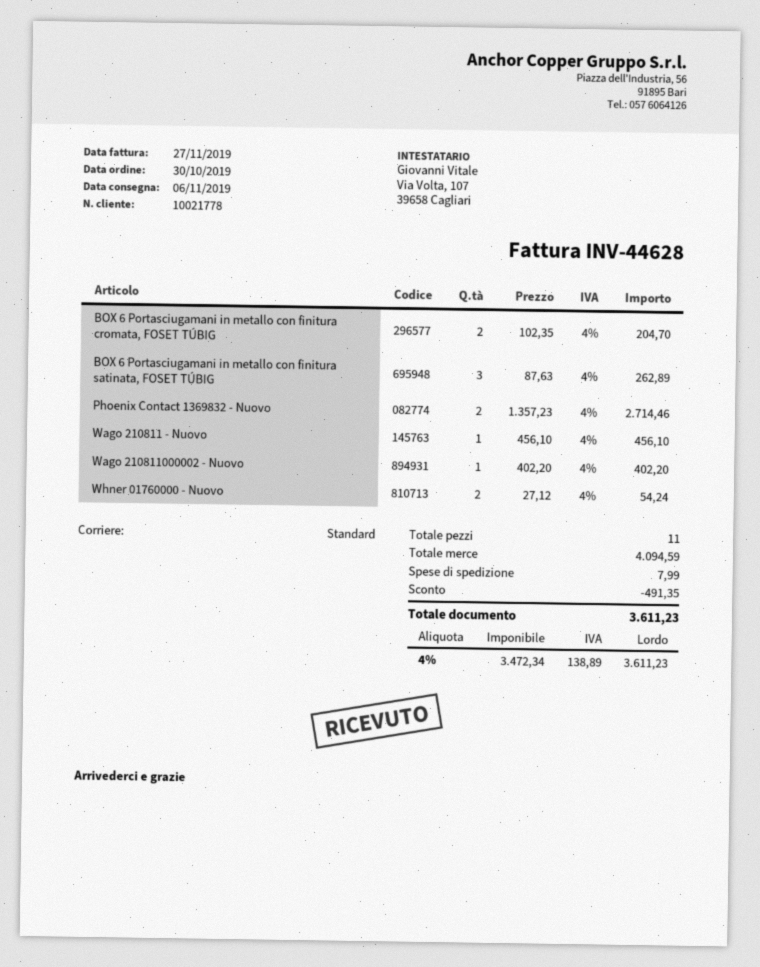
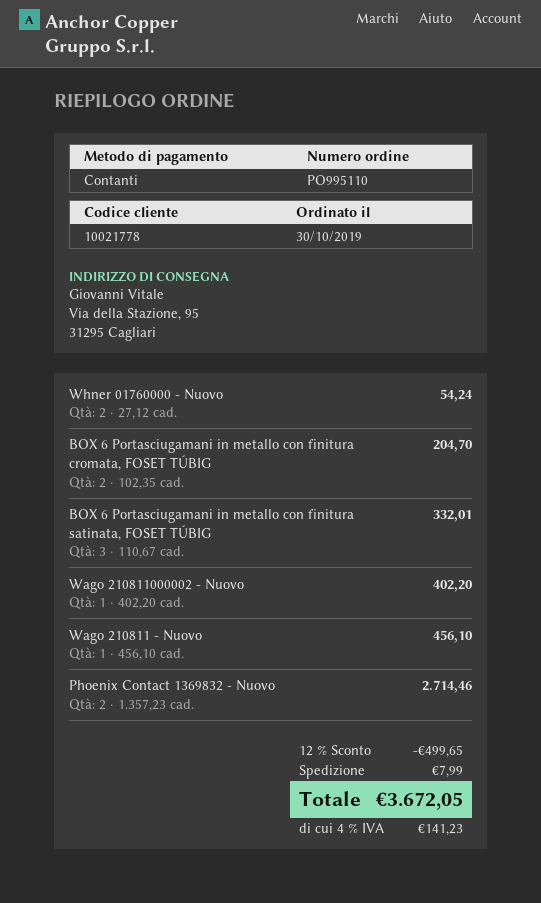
BOX 6 Portasciugamani in metallo con finitura satinata, FOSET TÚBIG: 3 x 87.63 = 262.89 -> 3 x 110.67 = 332.01
discount: 491.35 -> 499.65
tax: 4% = 138.89 -> 4% = 141.23
total: 3611.23 -> 3672.05

